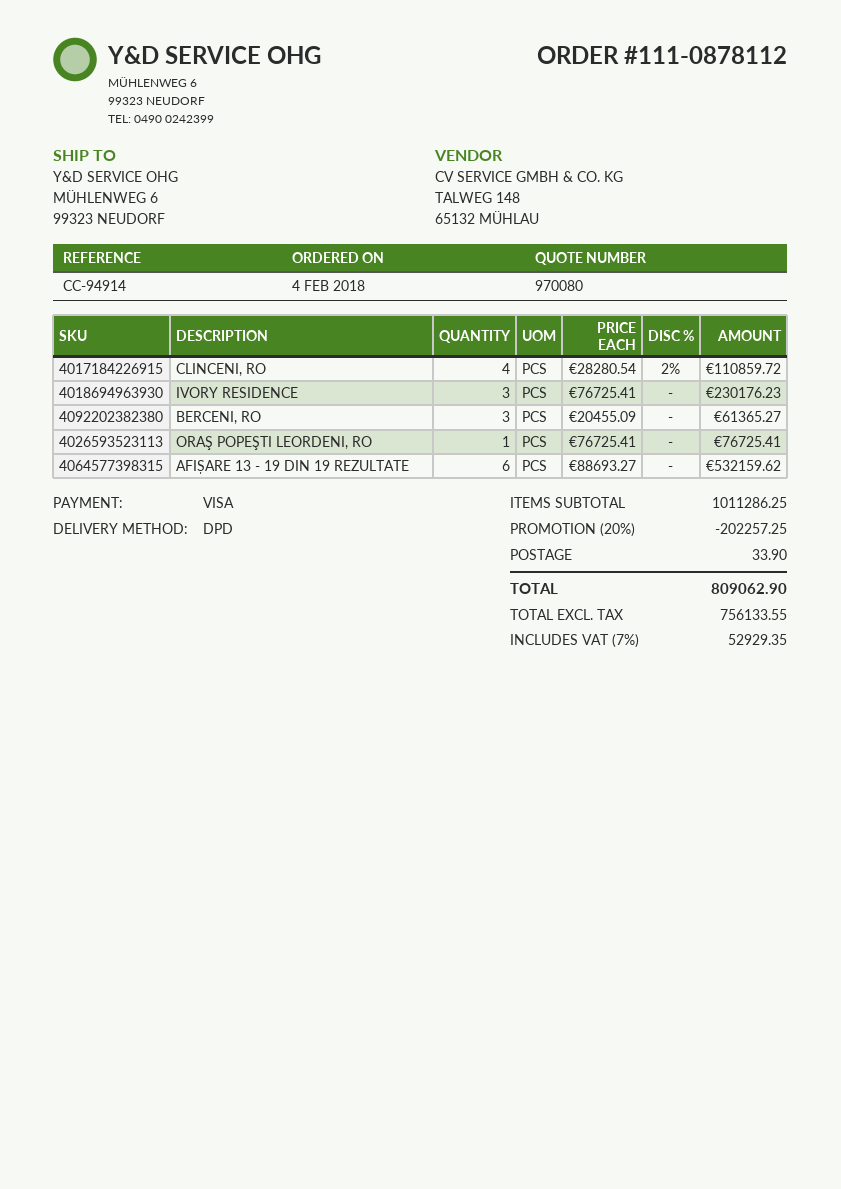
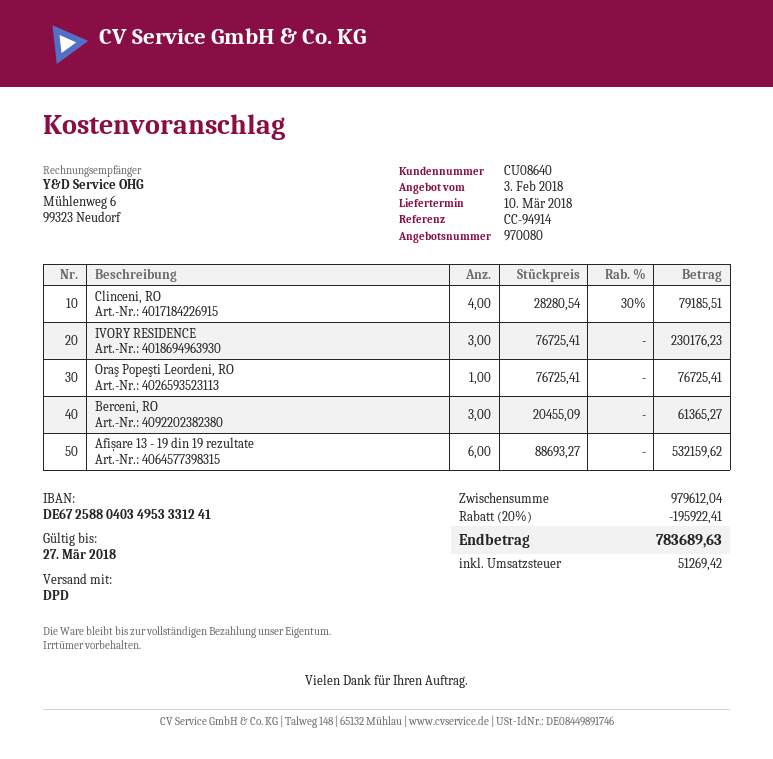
CLINCENI, RO: 4 x 28280.54 - 2% = 110859.72 -> 4 x 28280.54 - 30% = 79185.51
subtotal: 1011286.25 -> 979612.04
discount: 20% = 202257.25 -> 20% = 195922.41
shipping: 33.90 -> none
tax: 52929.35 -> 51269.42
total: 809062.90 -> 783689.63

